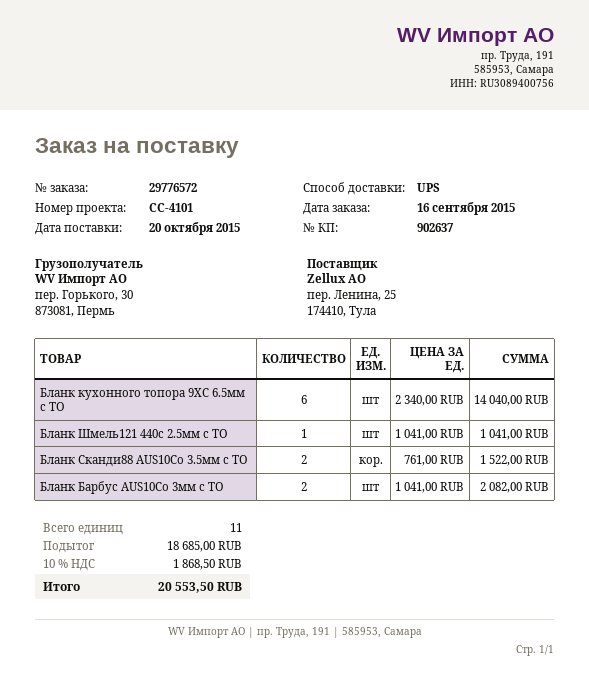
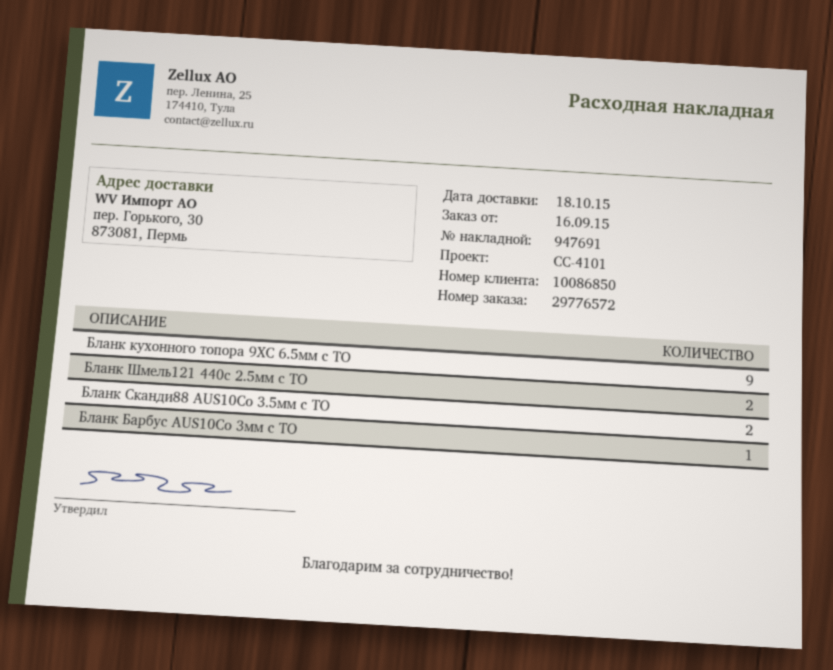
delivery date: 2015-10-20 -> 2015-10-18
Бланк кухонного топора 9ХС 6.5мм с ТО: 6 -> 9
Бланк Шмель121 440c 2.5мм с ТО: 1 -> 2
Бланк Барбус AUS10Co 3мм с ТО: 2 -> 1

